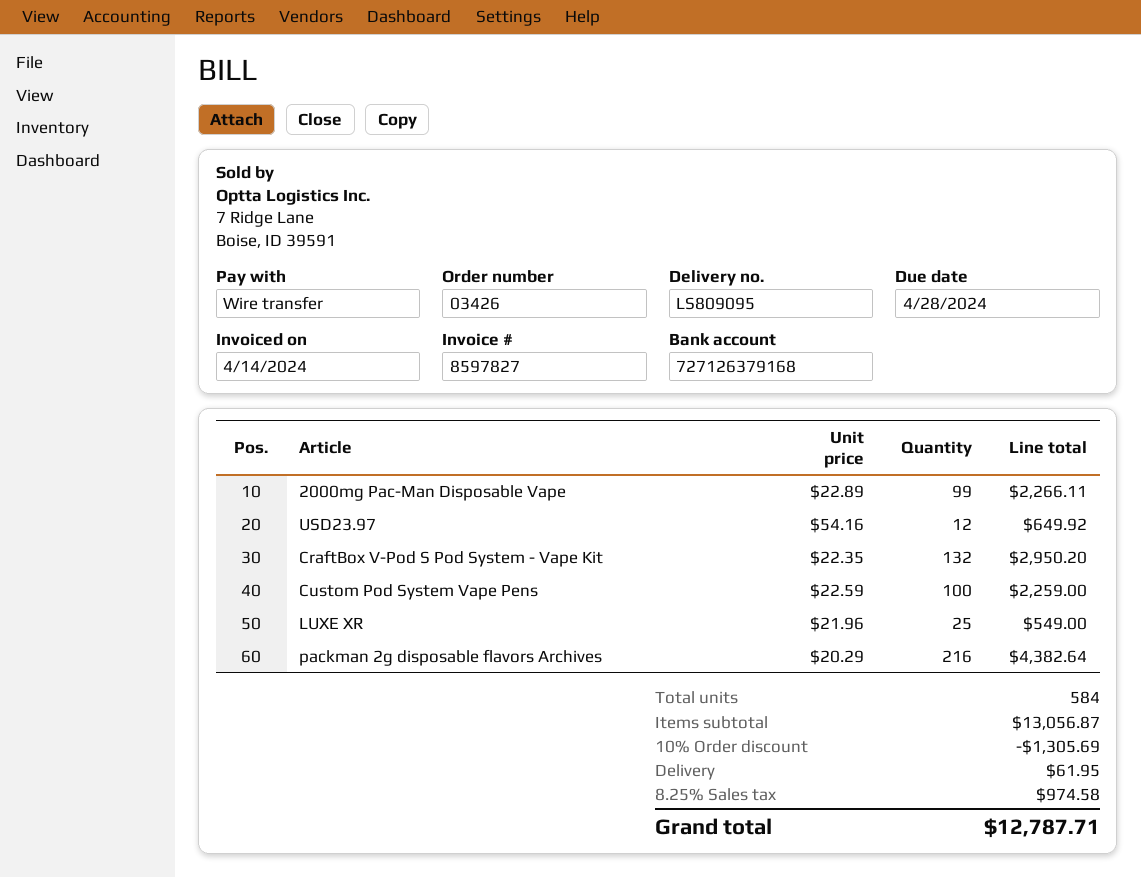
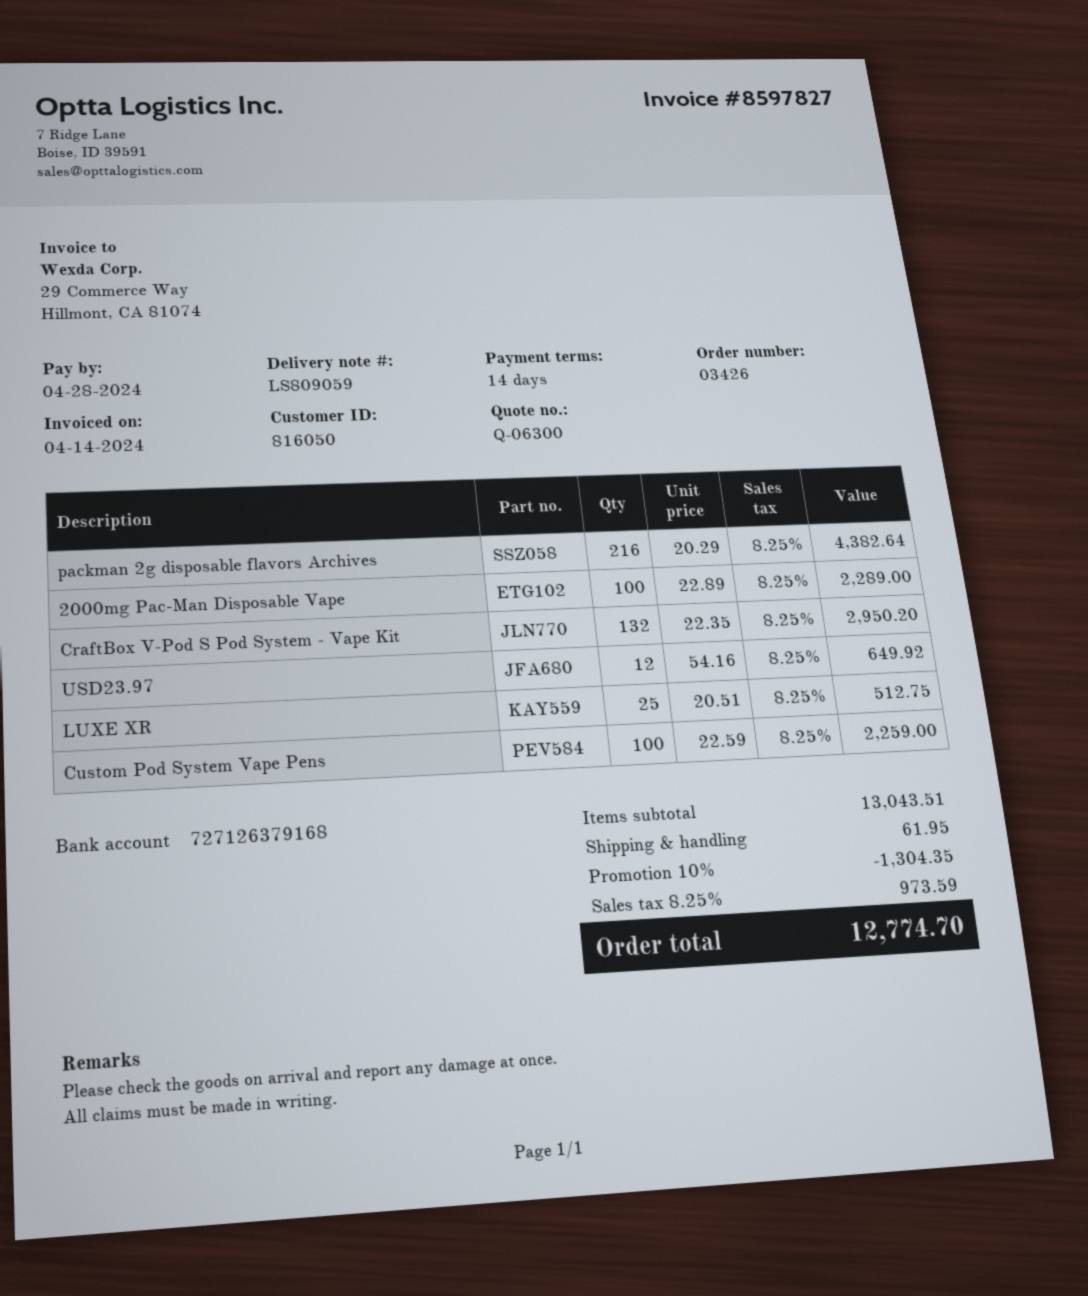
delivery note number: LS809095 -> LS809059
2000mg Pac-Man Disposable Vape: 99 x 22.89 = 2266.11 -> 100 x 22.89 = 2289.00
LUXE XR: 25 x 21.96 = 549.00 -> 25 x 20.51 = 512.75
subtotal: 13056.87 -> 13043.51
discount: 10% = 1305.69 -> 10% = 1304.35
tax: 8.25% = 974.58 -> 8.25% = 973.59
total: 12787.71 -> 12774.70

